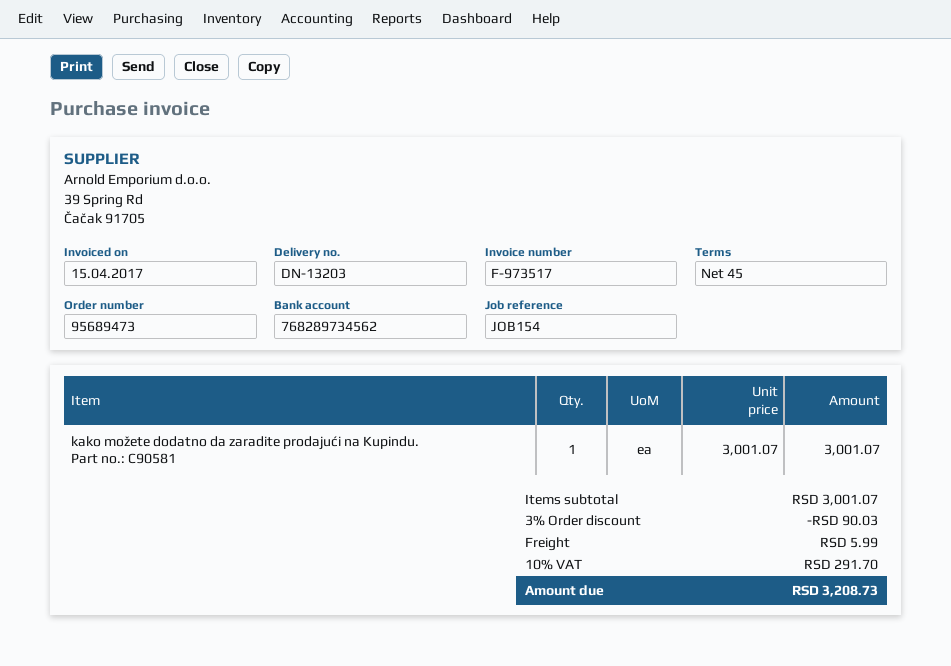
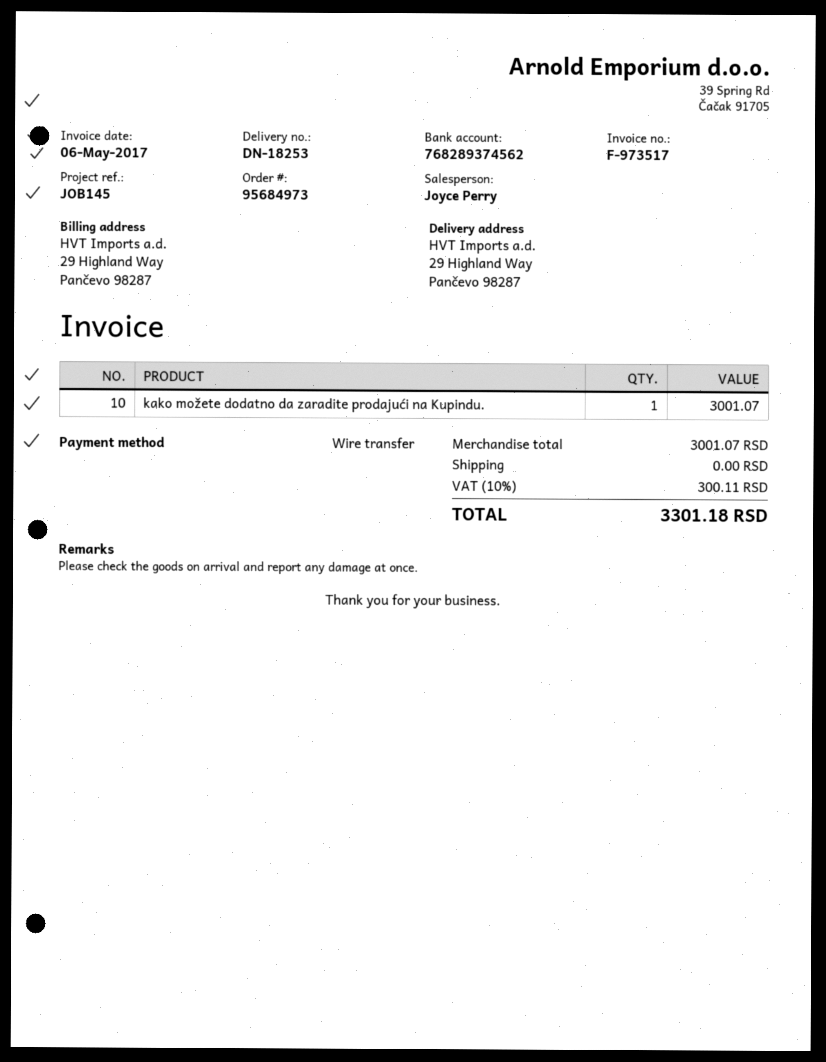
order number: 95689473 -> 95684973
delivery note number: DN-13203 -> DN-18253
invoice date: 2017-04-15 -> 2017-05-06
reference: JOB154 -> JOB145
bank account: 768289734562 -> 768289374562
discount: 3% = 90.03 -> none
shipping: 5.99 -> 0.00
tax: 10% = 291.70 -> 10% = 300.11
total: 3208.73 -> 3301.18

